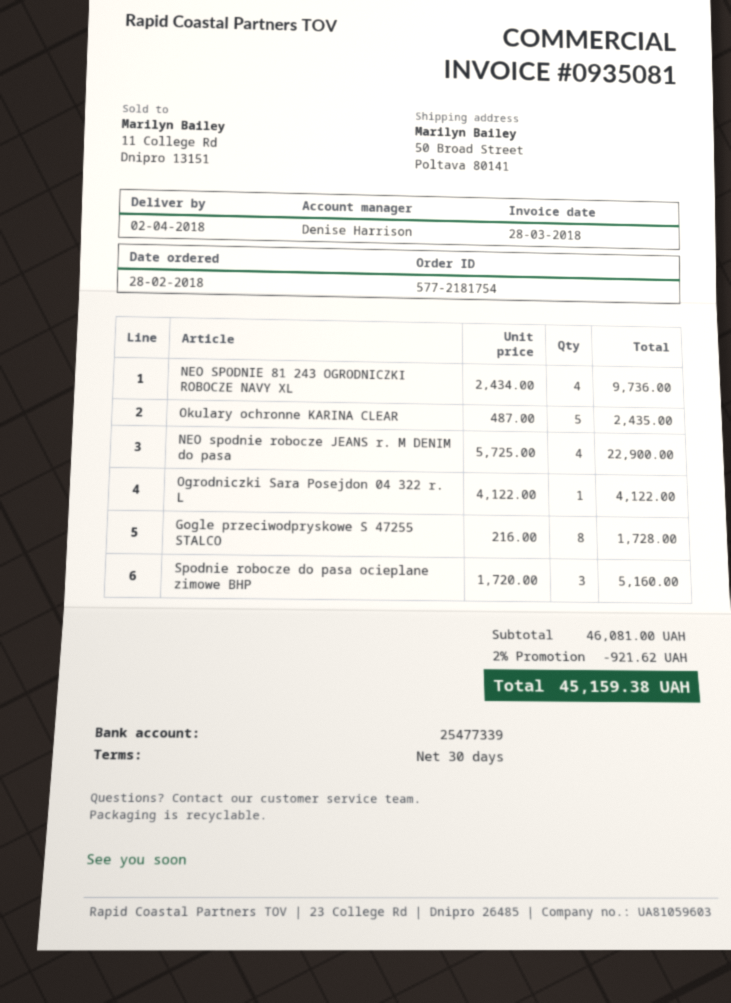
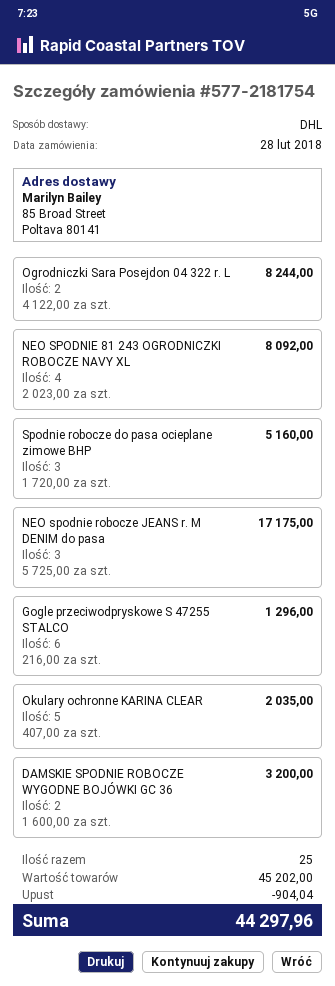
ship to: 50 Broad Street, Poltava 80141 -> 85 Broad Street, Poltava 80141
NEO SPODNIE 81 243 OGRODNICZKI ROBOCZE NAVY XL: 4 x 2434.00 = 9736.00 -> 4 x 2023.00 = 8092.00
Okulary ochronne KARINA CLEAR: 5 x 487.00 = 2435.00 -> 5 x 407.00 = 2035.00
NEO spodnie robocze JEANS r. M DENIM do pasa: 4 x 5725.00 = 22900.00 -> 3 x 5725.00 = 17175.00
Ogrodniczki Sara Posejdon 04 322 r. L: 1 x 4122.00 = 4122.00 -> 2 x 4122.00 = 8244.00
Gogle przeciwodpryskowe S 47255 STALCO: 8 x 216.00 = 1728.00 -> 6 x 216.00 = 1296.00
DAMSKIE SPODNIE ROBOCZE WYGODNE BOJÓWKI GC 36: none -> 2 x 1600.00 = 3200.00
subtotal: 46081.00 -> 45202.00
discount: 921.62 -> 904.04
total: 45159.38 -> 44297.96

